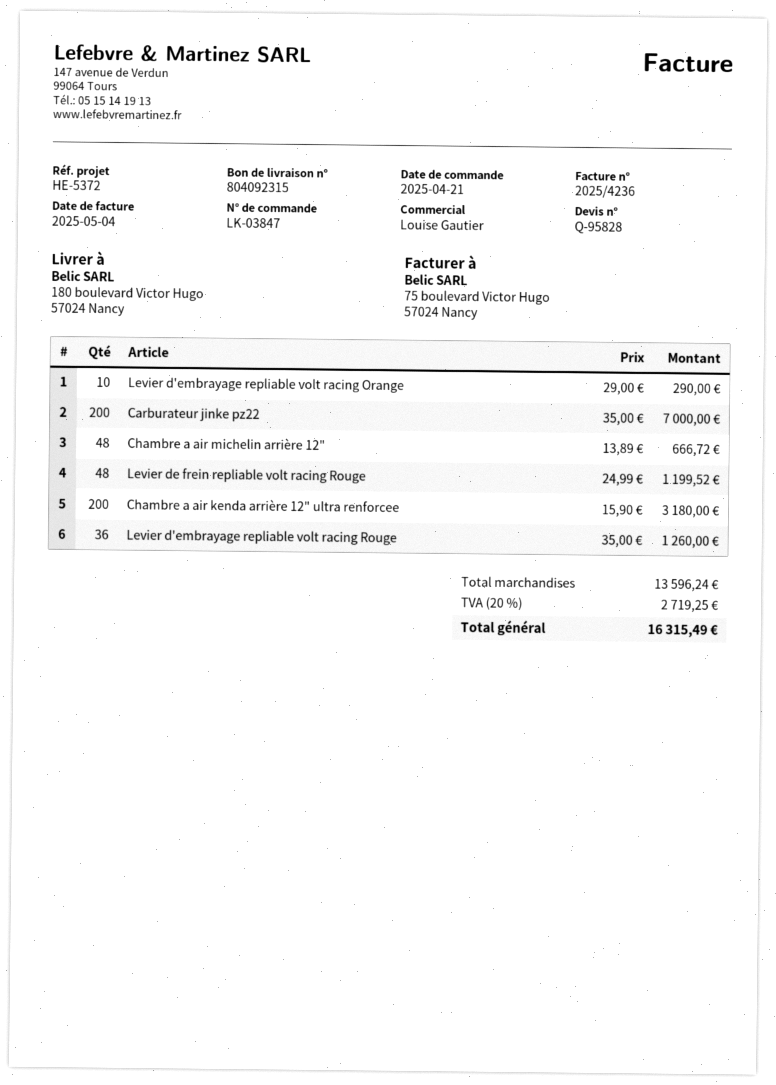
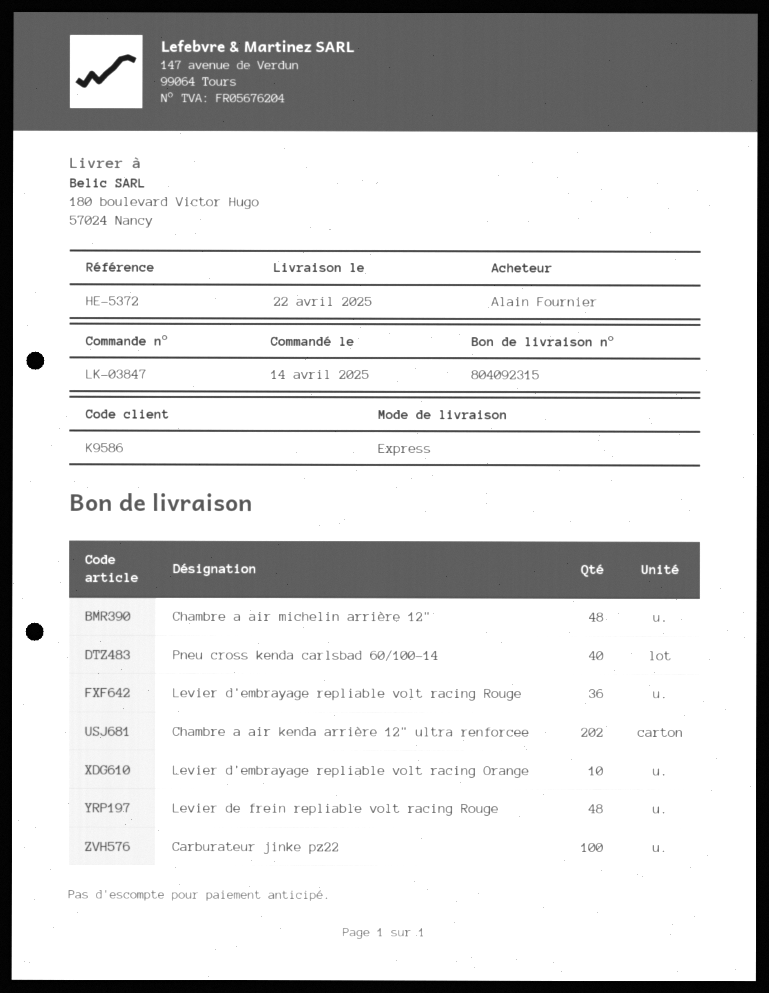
order date: 2025-04-21 -> 2025-04-14
Carburateur jinke pz22: 200 -> 100
Chambre a air kenda arrière 12" ultra renforcee: 200 -> 202
Pneu cross kenda carlsbad 60/100-14: none -> 40

